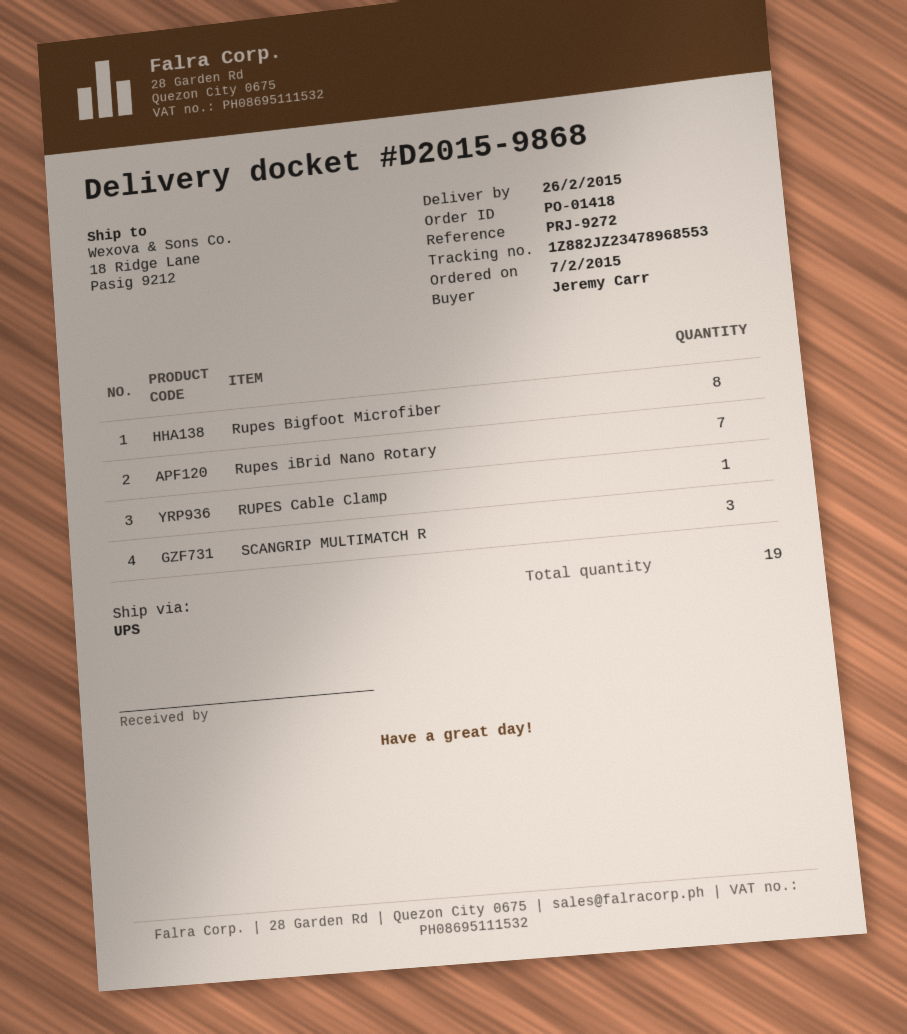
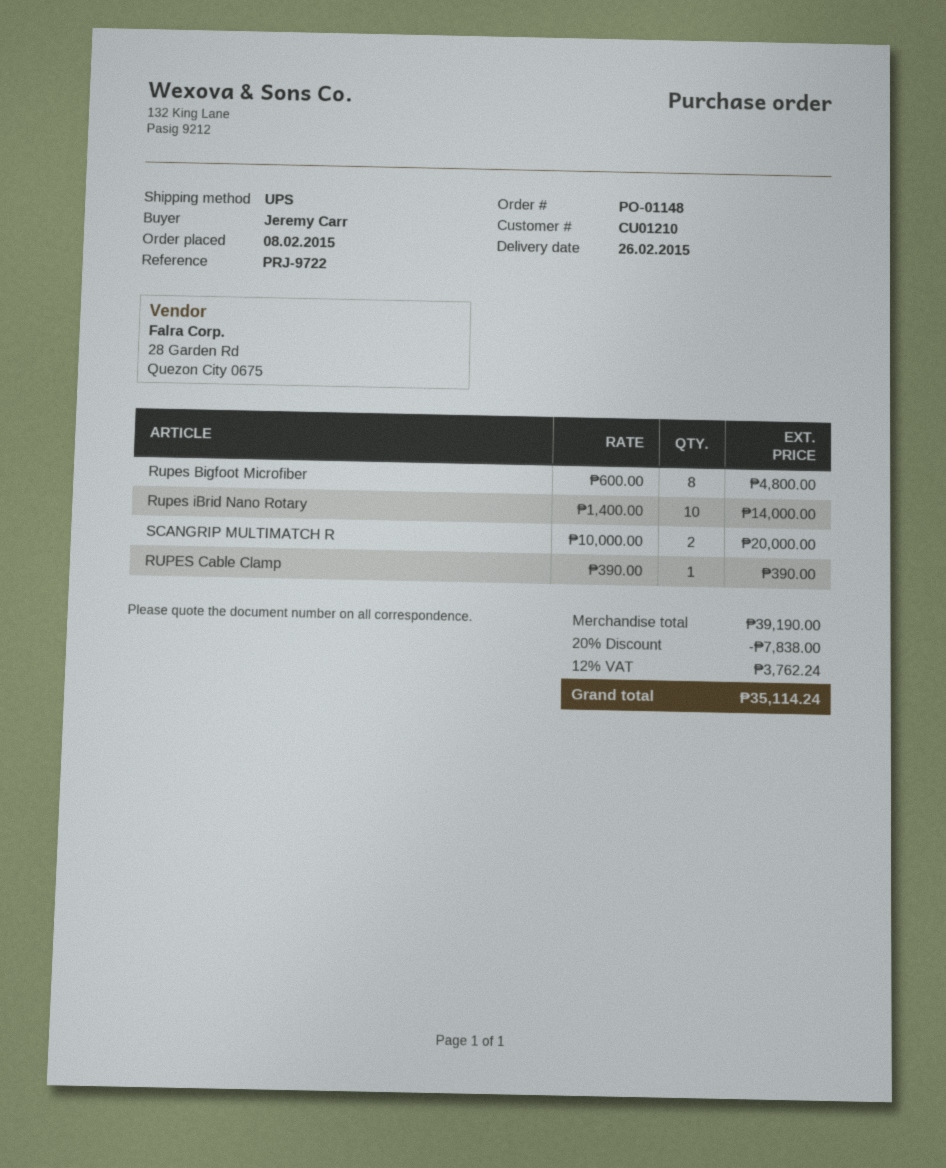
order number: PO-01418 -> PO-01148
order date: 2015-02-07 -> 2015-02-08
reference: PRJ-9272 -> PRJ-9722
Rupes iBrid Nano Rotary: 7 -> 10
SCANGRIP MULTIMATCH R: 3 -> 2

